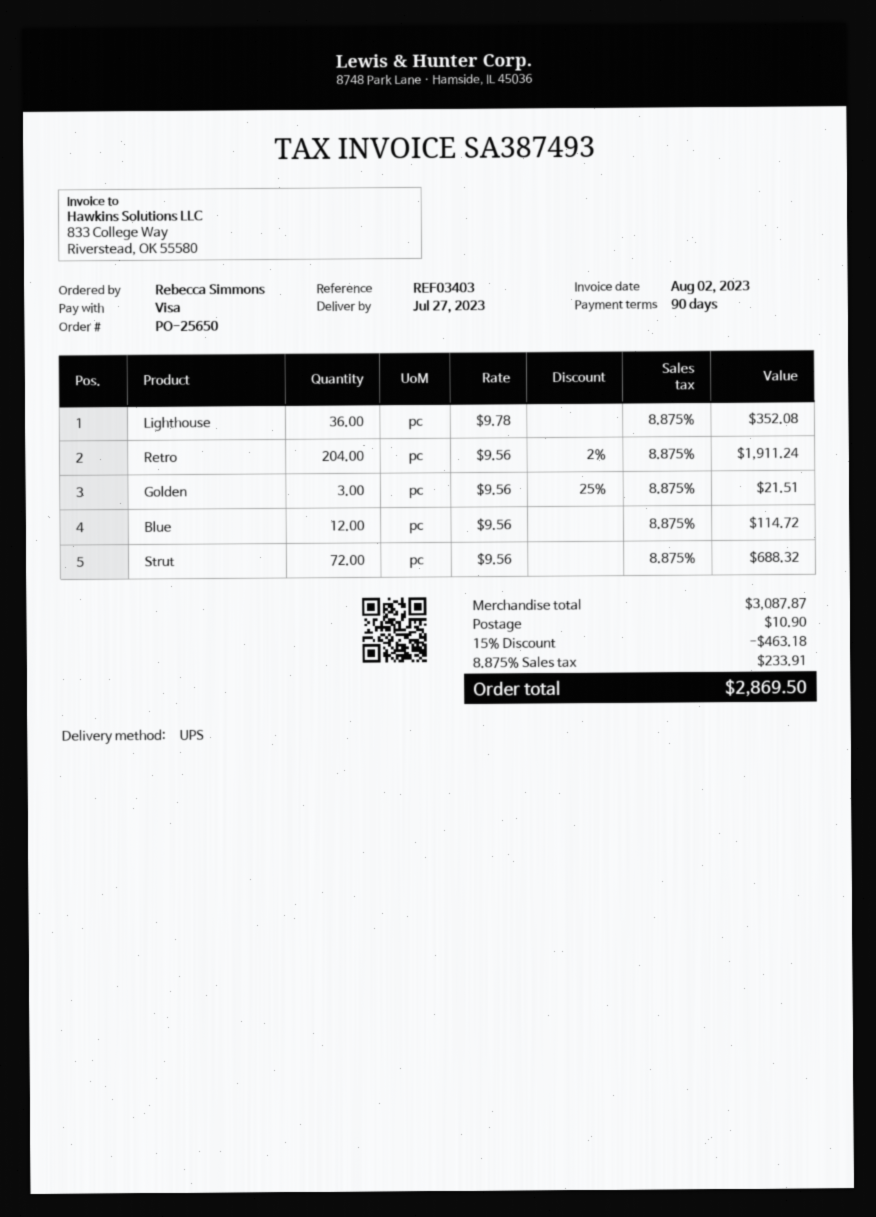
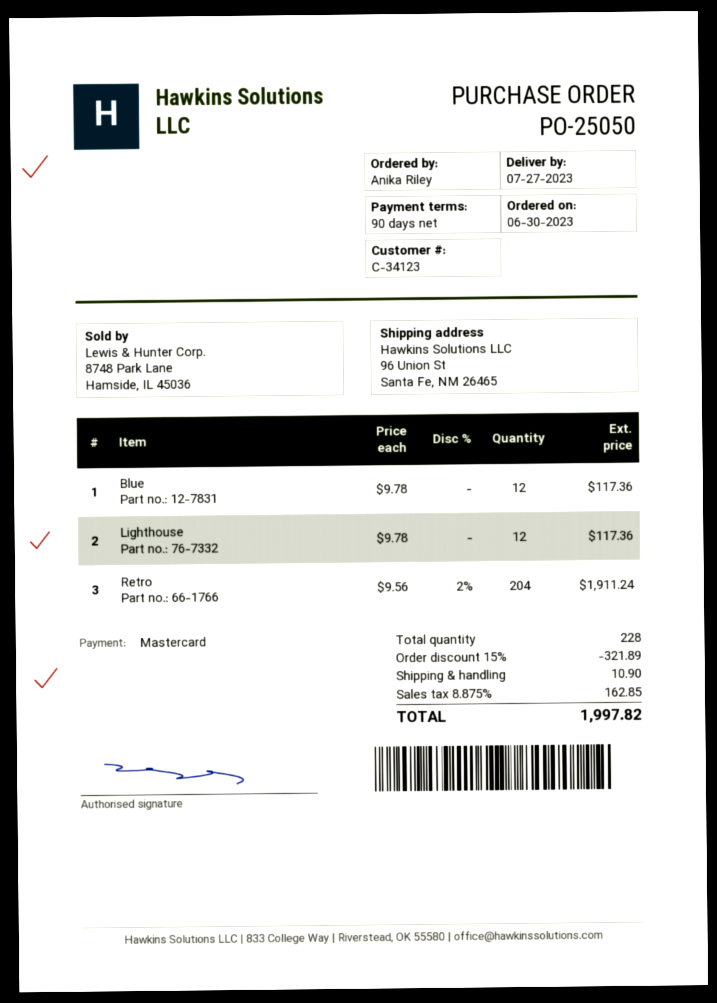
order number: PO-25650 -> PO-25050
ordered by: Rebecca Simmons -> Anika Riley
payment method: Visa -> Mastercard
Lighthouse: 36 x 9.78 = 352.08 -> 12 x 9.78 = 117.36
Golden: 3 x 9.56 - 25% = 21.51 -> none
Blue: 12 x 9.56 = 114.72 -> 12 x 9.78 = 117.36
Strut: 72 x 9.56 = 688.32 -> none
discount: 15% = 463.18 -> 15% = 321.89
tax: 8.875% = 233.91 -> 8.875% = 162.85
total: 2869.50 -> 1997.82

